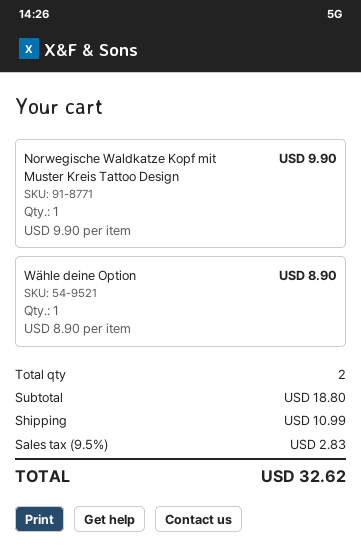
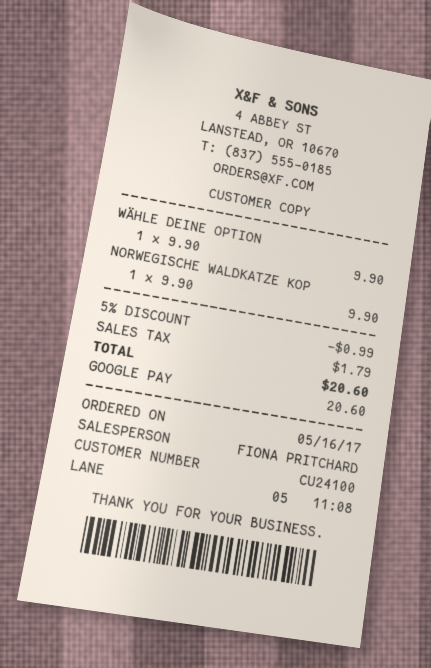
Wähle deine Option: 1 x 8.90 = 8.90 -> 1 x 9.90 = 9.90
discount: none -> 5% = 0.99
shipping: 10.99 -> none
tax: 2.83 -> 1.79
total: 32.62 -> 20.60

